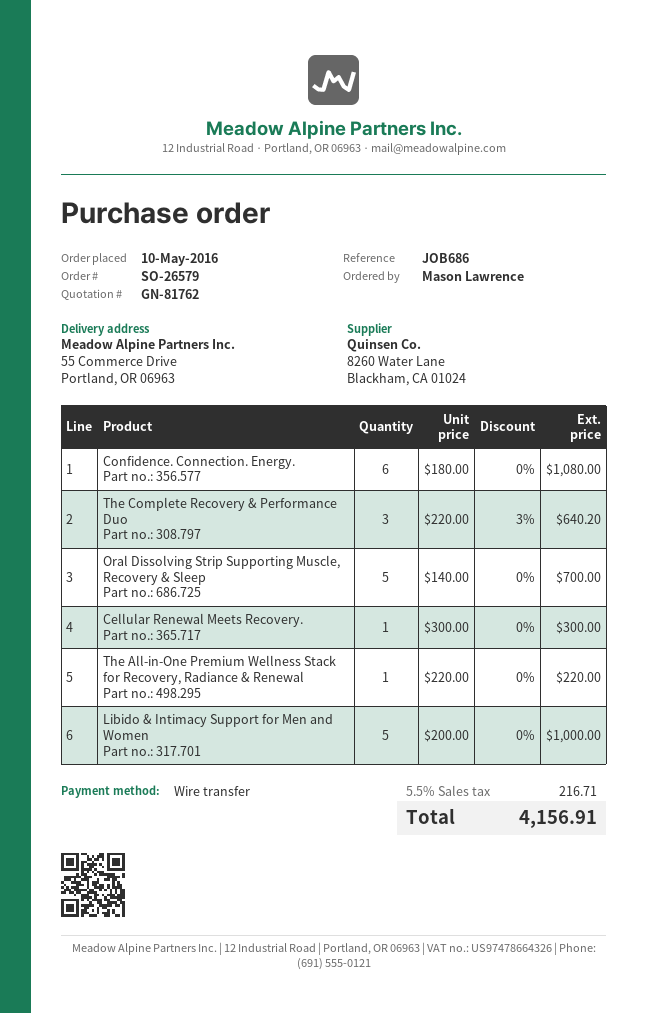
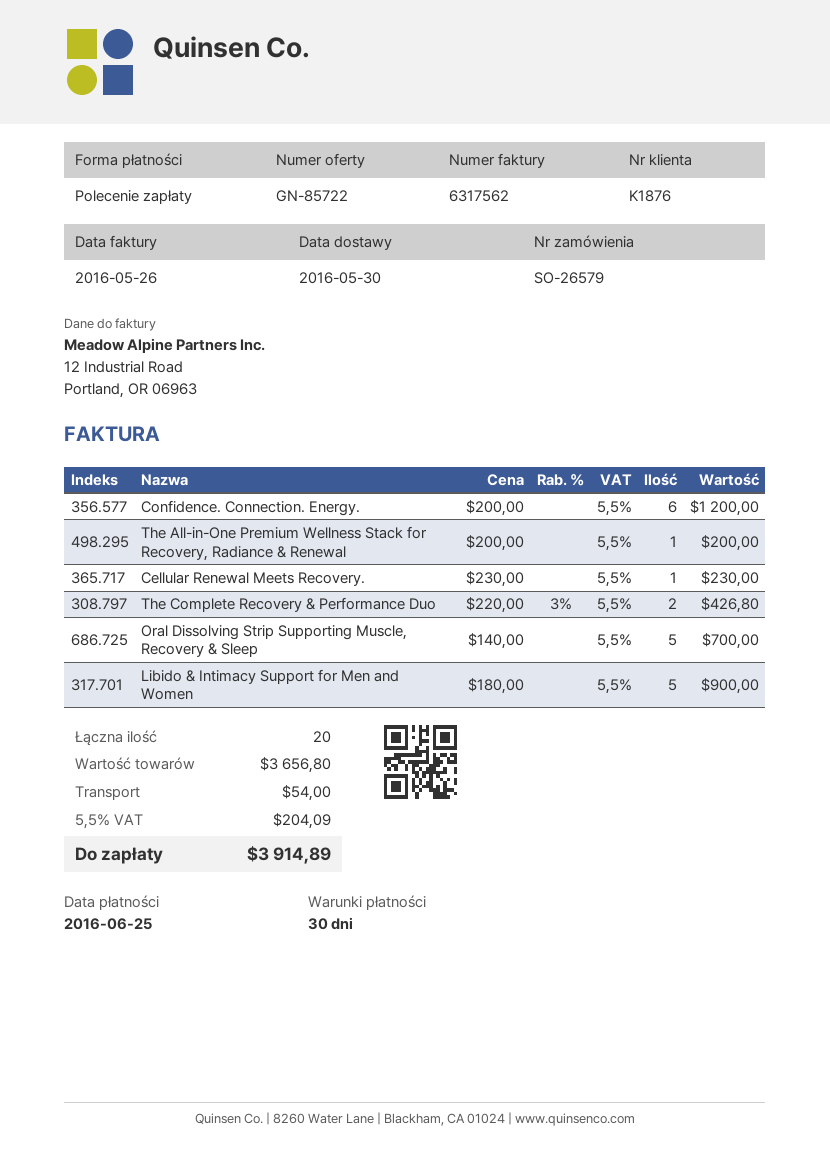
quote number: GN-81762 -> GN-85722
payment method: bank transfer -> direct debit
Confidence. Connection. Energy.: 6 x 180.00 = 1080.00 -> 6 x 200.00 = 1200.00
The Complete Recovery & Performance Duo: 3 x 220.00 - 3% = 640.20 -> 2 x 220.00 - 3% = 426.80
Cellular Renewal Meets Recovery.: 1 x 300.00 = 300.00 -> 1 x 230.00 = 230.00
The All-in-One Premium Wellness Stack for Recovery, Radiance & Renewal: 1 x 220.00 = 220.00 -> 1 x 200.00 = 200.00
Libido & Intimacy Support for Men and Women: 5 x 200.00 = 1000.00 -> 5 x 180.00 = 900.00
shipping: none -> 54.00
tax: 5.5% = 216.71 -> 5.5% = 204.09
total: 4156.91 -> 3914.89

